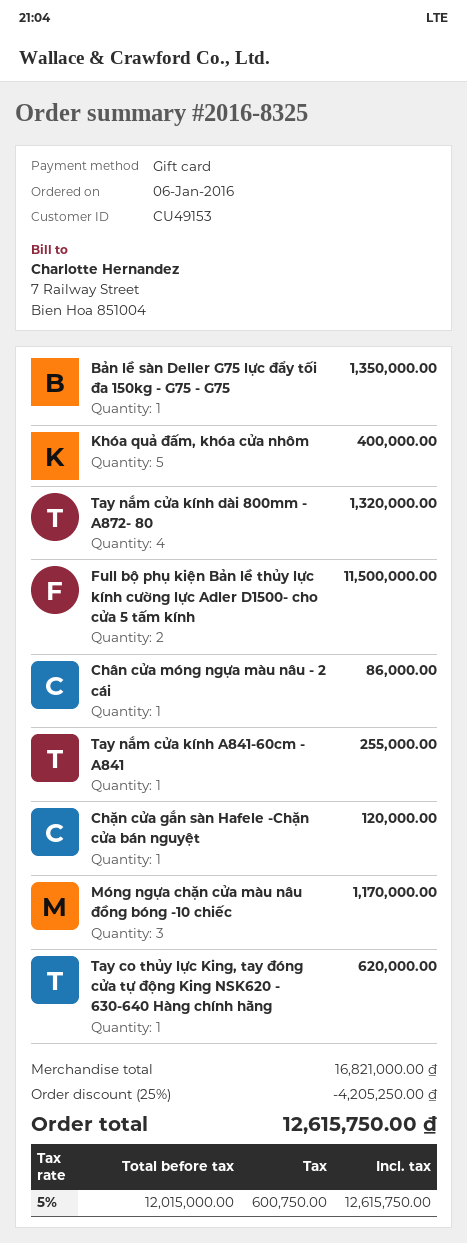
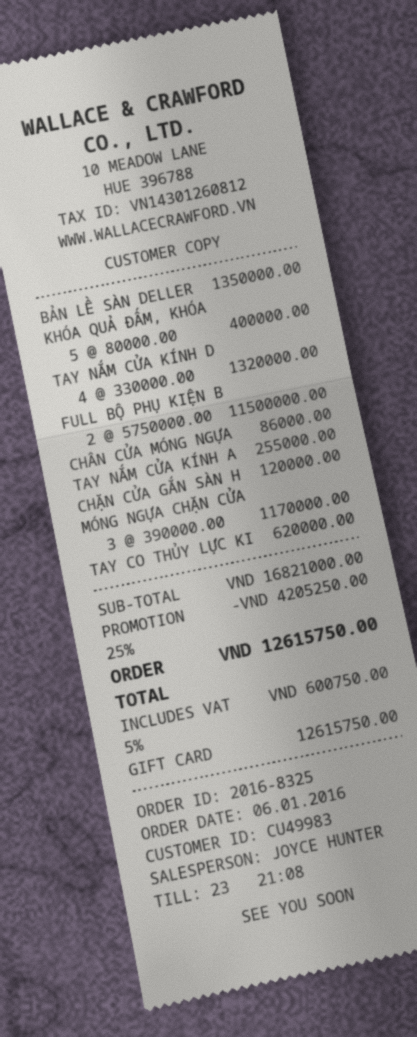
customer number: CU49153 -> CU49983

